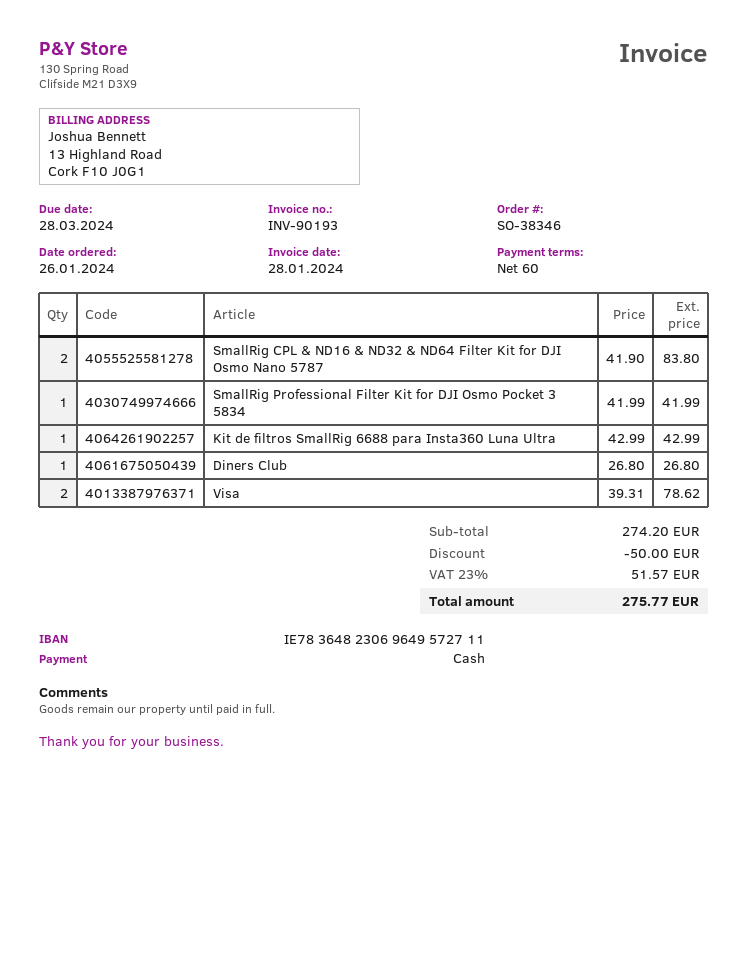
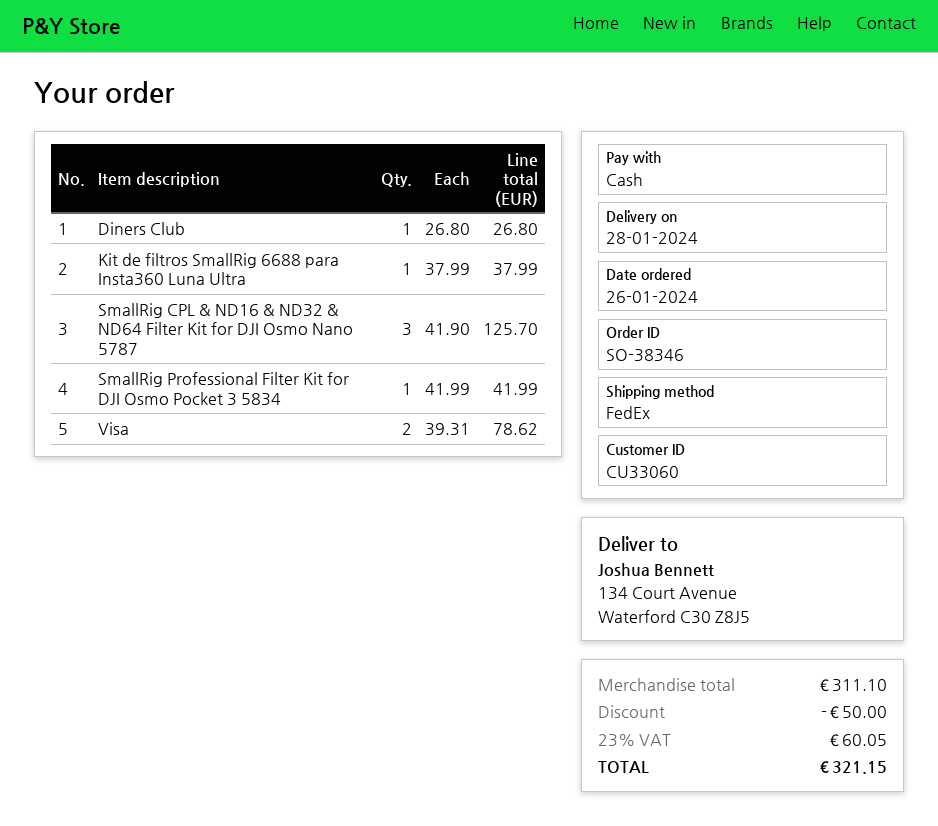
SmallRig CPL & ND16 & ND32 & ND64 Filter Kit for DJI Osmo Nano 5787: 2 x 41.90 = 83.80 -> 3 x 41.90 = 125.70
Kit de filtros SmallRig 6688 para Insta360 Luna Ultra: 1 x 42.99 = 42.99 -> 1 x 37.99 = 37.99
subtotal: 274.20 -> 311.10
tax: 23% = 51.57 -> 23% = 60.05
total: 275.77 -> 321.15

